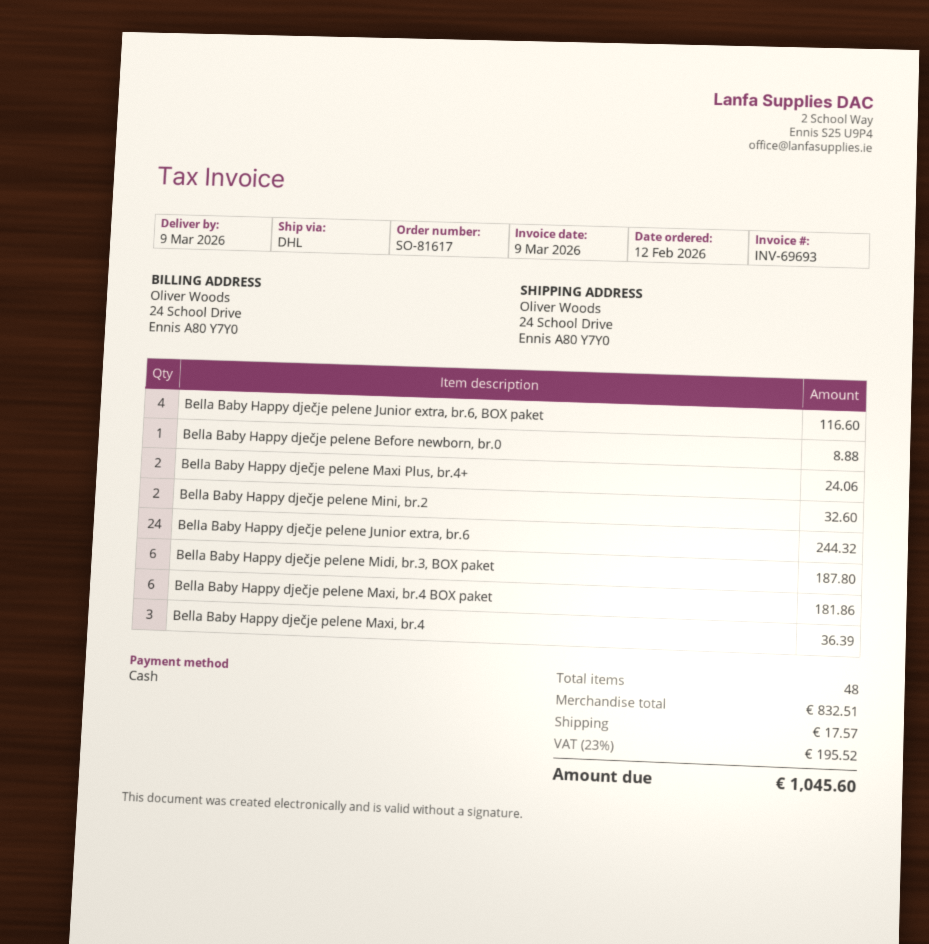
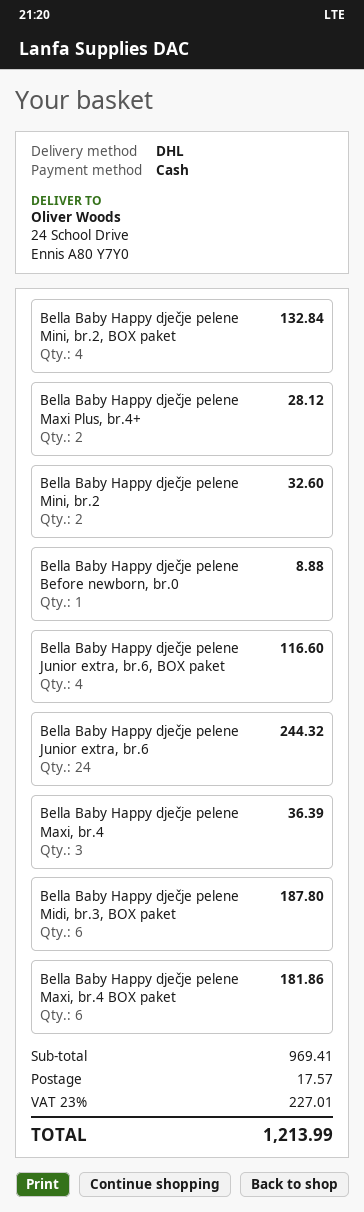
Bella Baby Happy dječje pelene Maxi Plus, br.4+: 2 for 24.06 -> 2 for 28.12
Bella Baby Happy dječje pelene Mini, br.2, BOX paket: none -> 4 for 132.84
subtotal: 832.51 -> 969.41
tax: 23% = 195.52 -> 23% = 227.01
total: 1045.60 -> 1213.99

